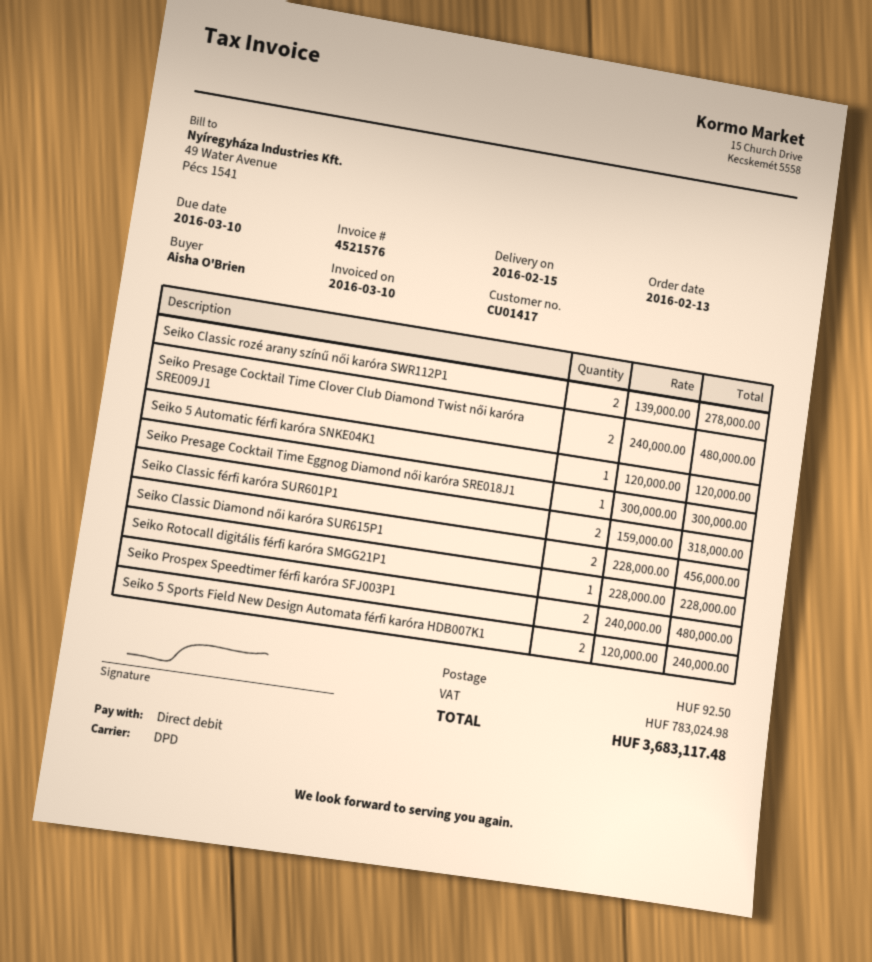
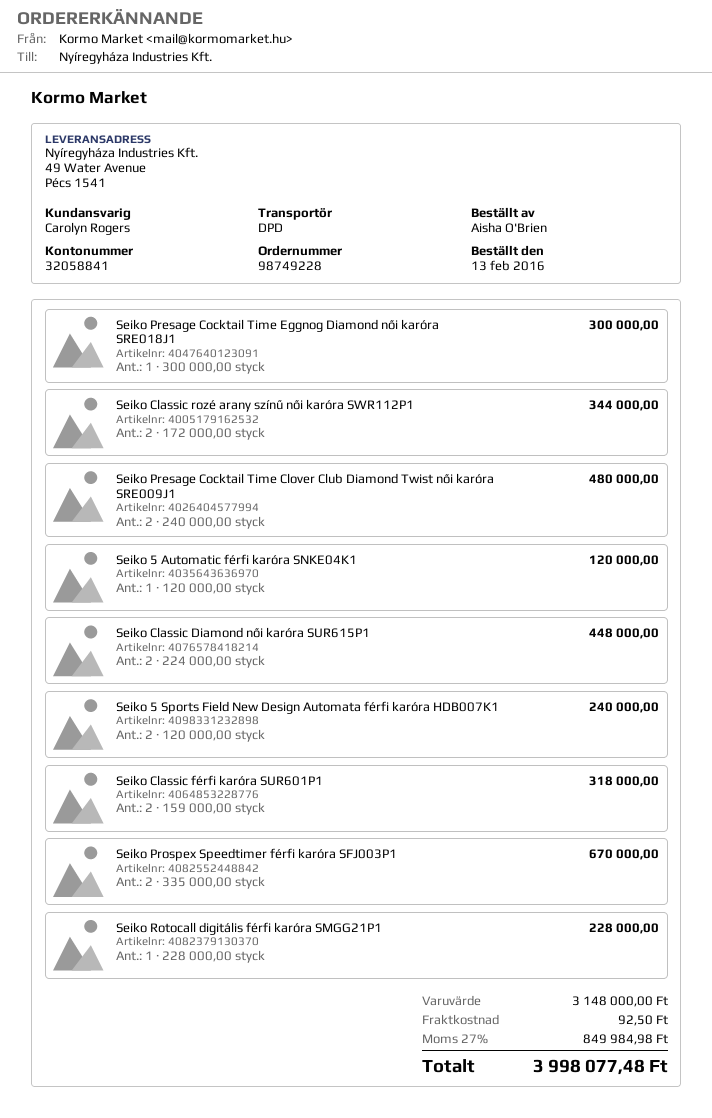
Seiko Classic rozé arany színű női karóra SWR112P1: 2 x 139000.00 = 278000.00 -> 2 x 172000.00 = 344000.00
Seiko Classic Diamond női karóra SUR615P1: 2 x 228000.00 = 456000.00 -> 2 x 224000.00 = 448000.00
Seiko Prospex Speedtimer férfi karóra SFJ003P1: 2 x 240000.00 = 480000.00 -> 2 x 335000.00 = 670000.00
tax: 783024.98 -> 849984.98
total: 3683117.48 -> 3998077.48

